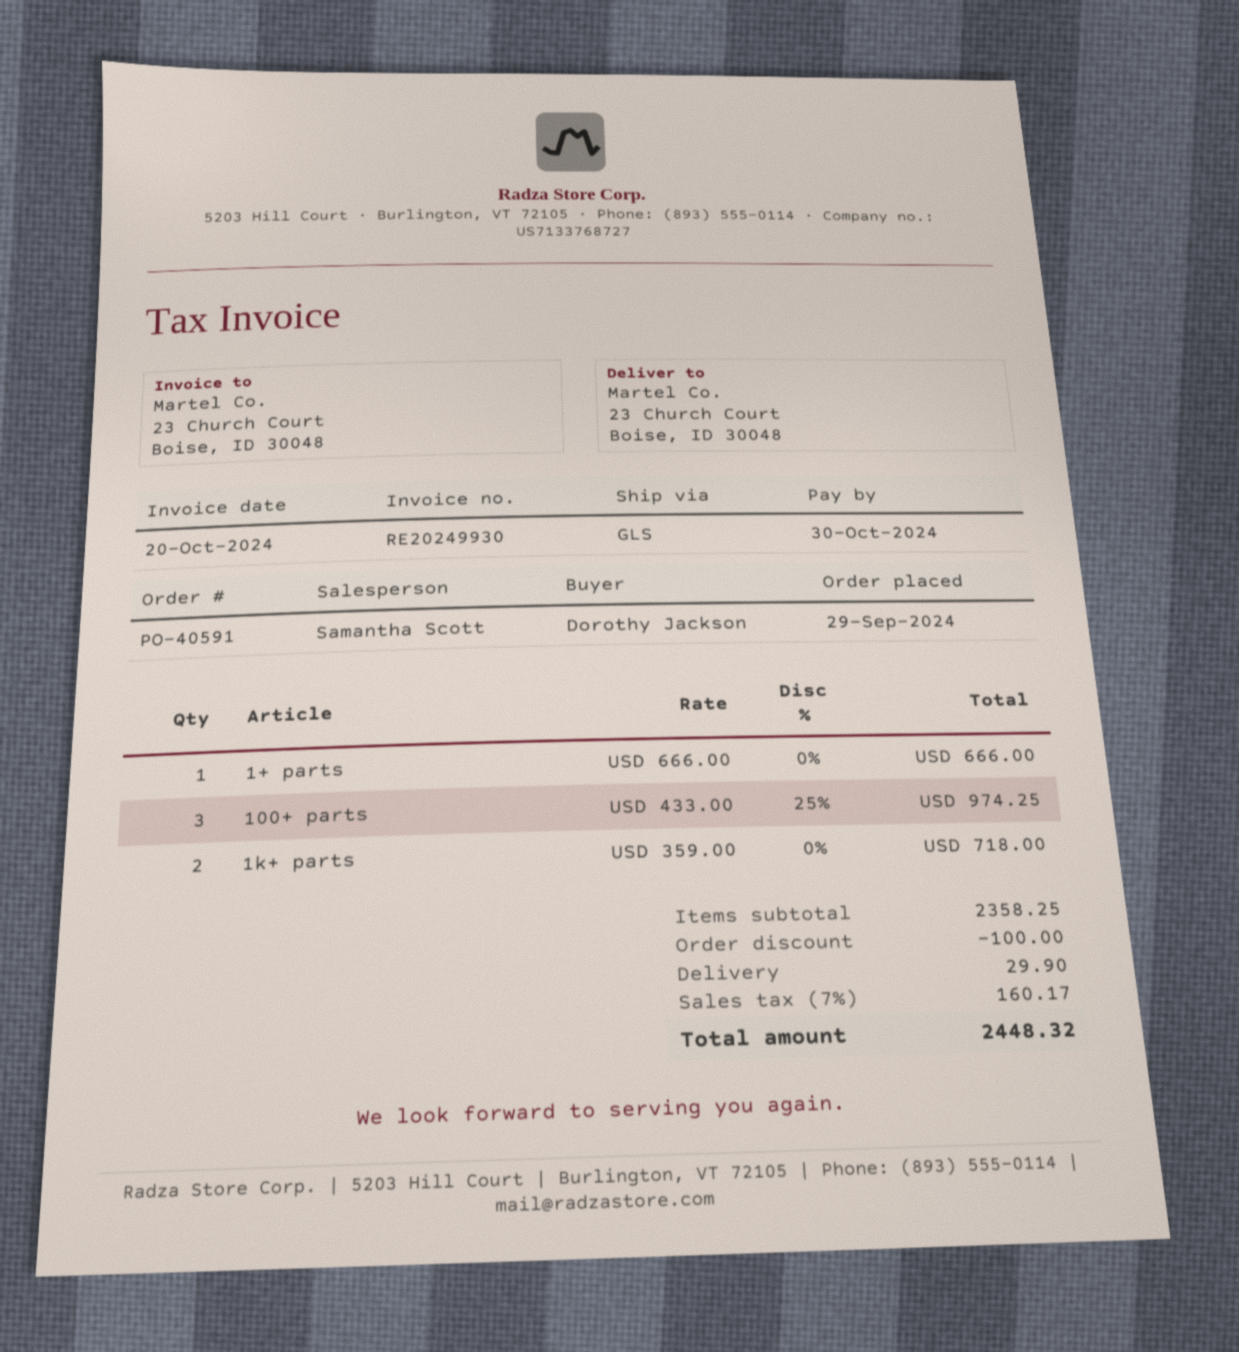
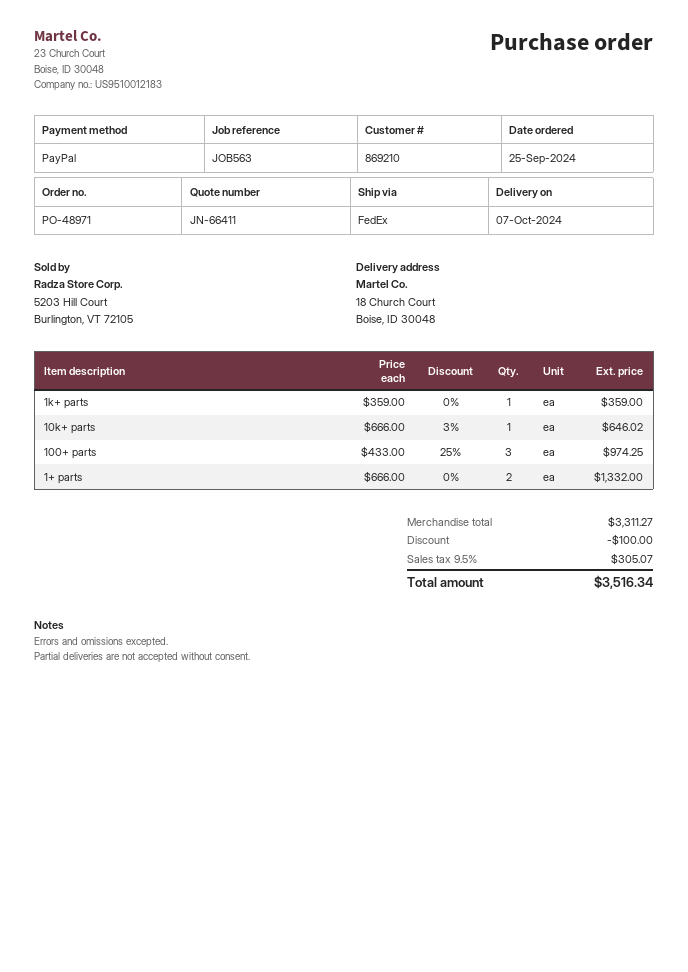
order number: PO-40591 -> PO-48971
order date: 2024-09-29 -> 2024-09-25
shipping method: GLS -> FedEx
ship to: 23 Church Court, Boise, ID 30048 -> 18 Church Court, Boise, ID 30048
1+ parts: 1 x 666.00 = 666.00 -> 2 x 666.00 = 1332.00
1k+ parts: 2 x 359.00 = 718.00 -> 1 x 359.00 = 359.00
10k+ parts: none -> 1 x 666.00 - 3% = 646.02
subtotal: 2358.25 -> 3311.27
shipping: 29.90 -> none
tax: 7% = 160.17 -> 9.5% = 305.07
total: 2448.32 -> 3516.34

